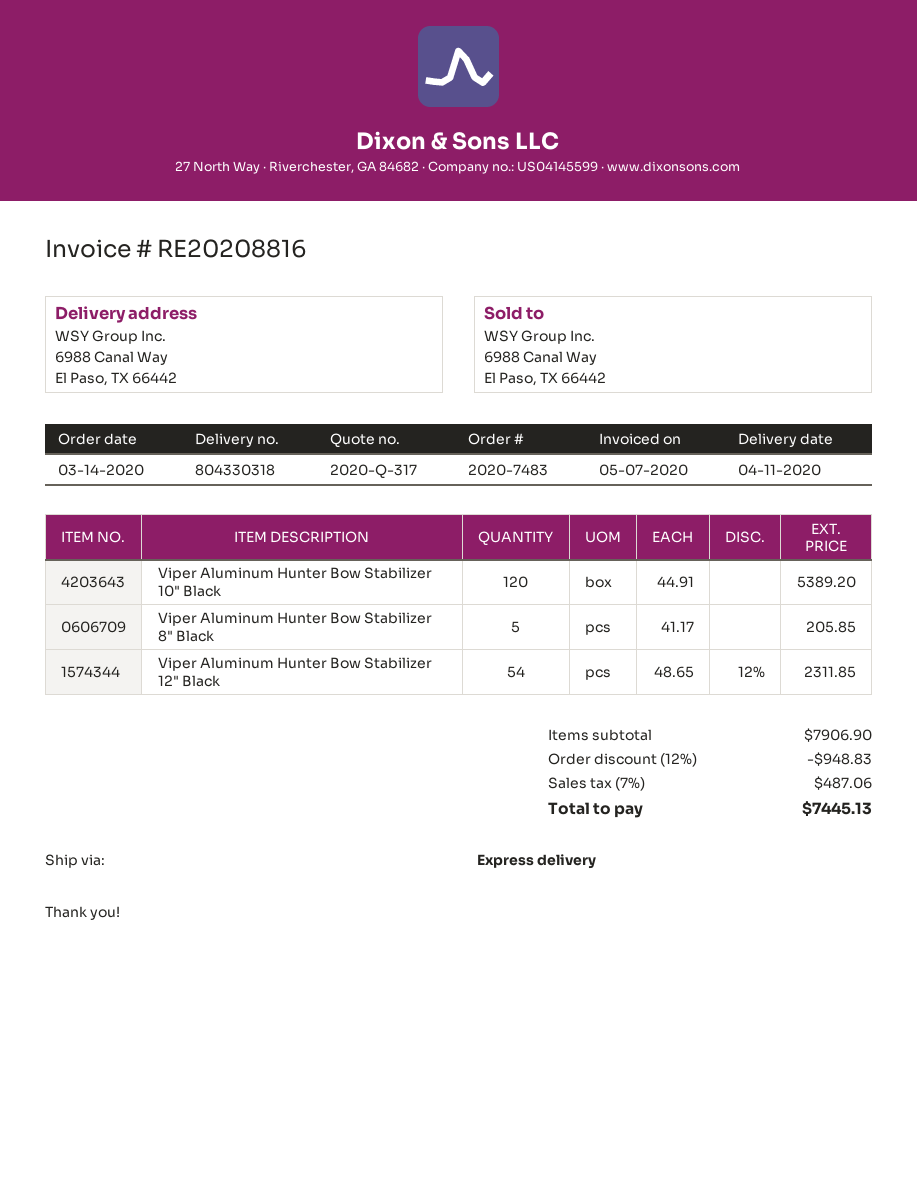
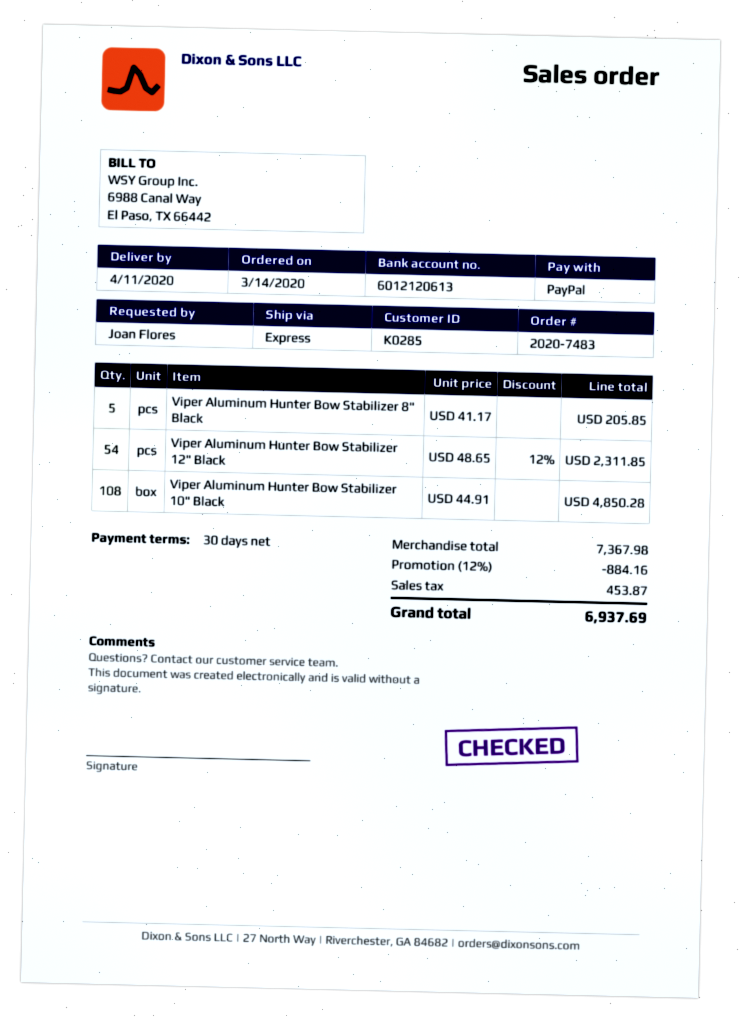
Viper Aluminum Hunter Bow Stabilizer 10" Black: 120 x 44.91 = 5389.20 -> 108 x 44.91 = 4850.28
subtotal: 7906.90 -> 7367.98
discount: 12% = 948.83 -> 12% = 884.16
tax: 487.06 -> 453.87
total: 7445.13 -> 6937.69

